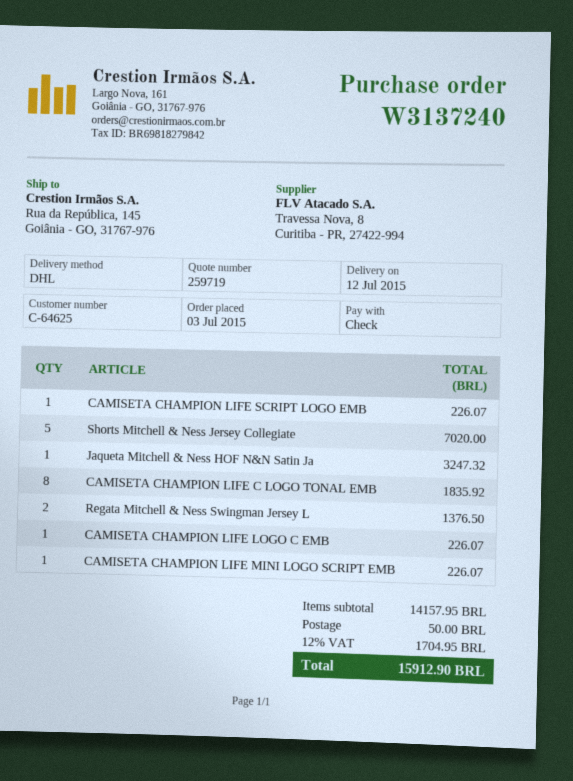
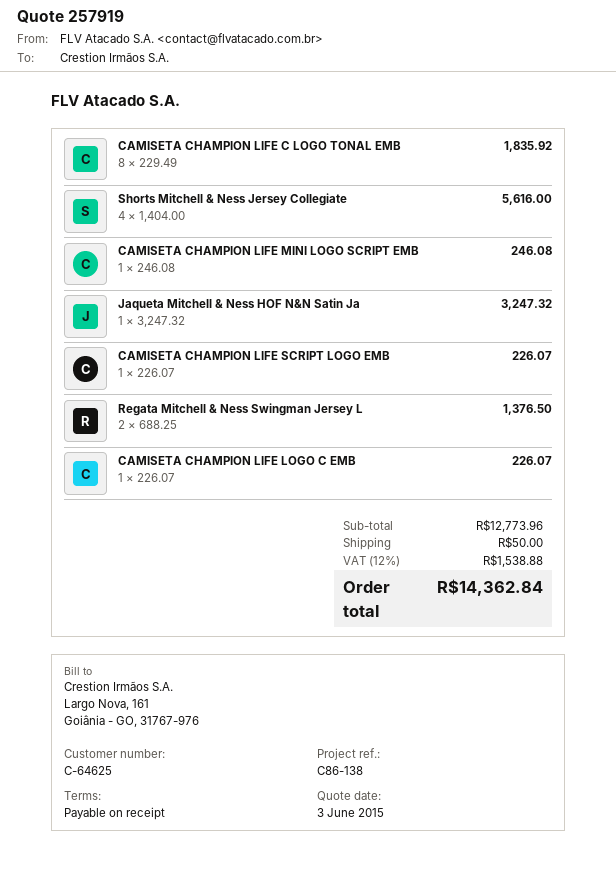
quote number: 259719 -> 257919
Shorts Mitchell & Ness Jersey Collegiate: 5 for 7020.00 -> 4 for 5616.00
CAMISETA CHAMPION LIFE MINI LOGO SCRIPT EMB: 1 for 226.07 -> 1 for 246.08
subtotal: 14157.95 -> 12773.96
tax: 12% = 1704.95 -> 12% = 1538.88
total: 15912.90 -> 14362.84

